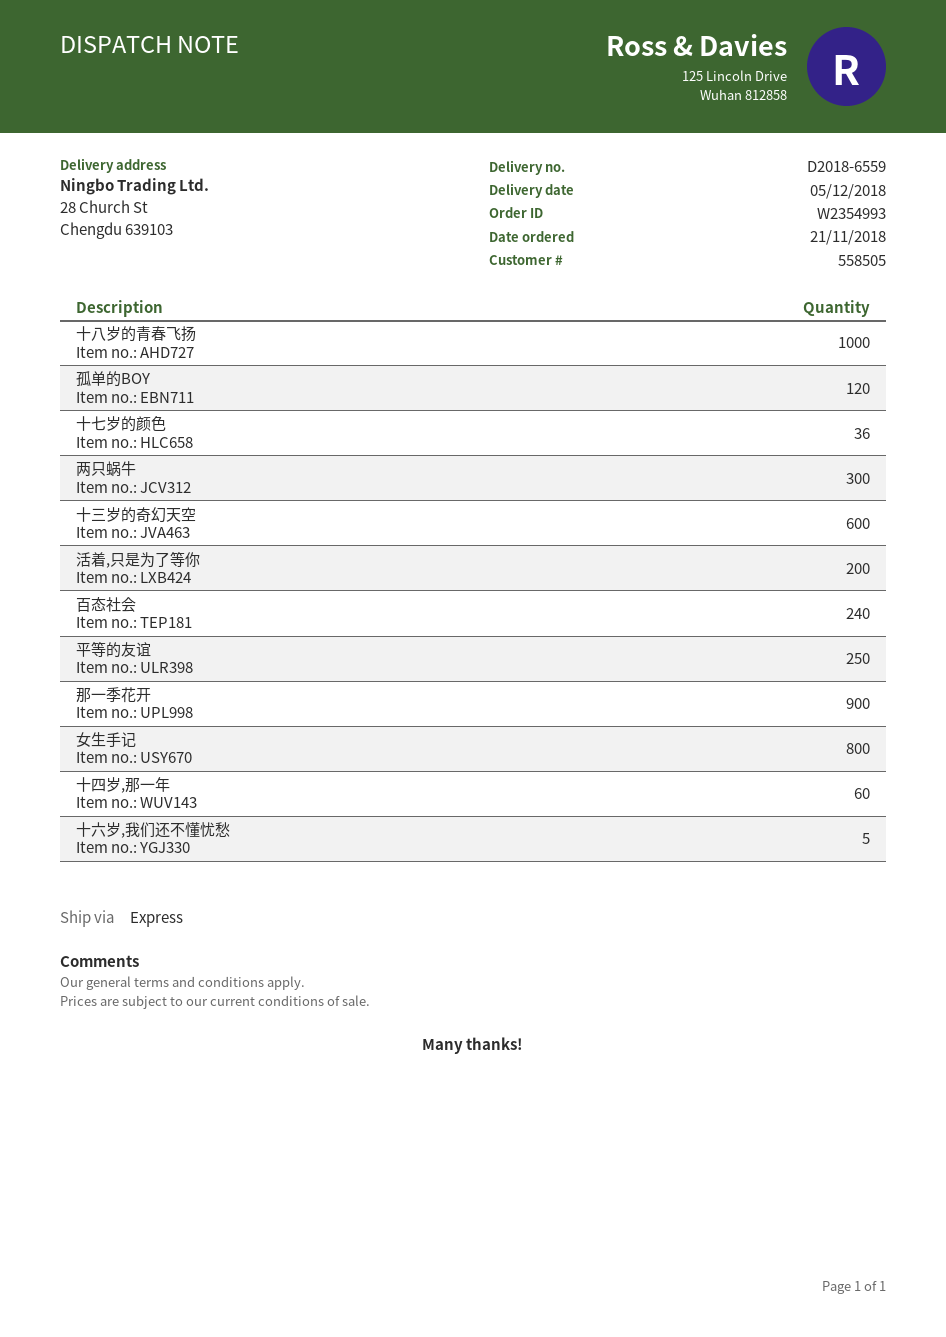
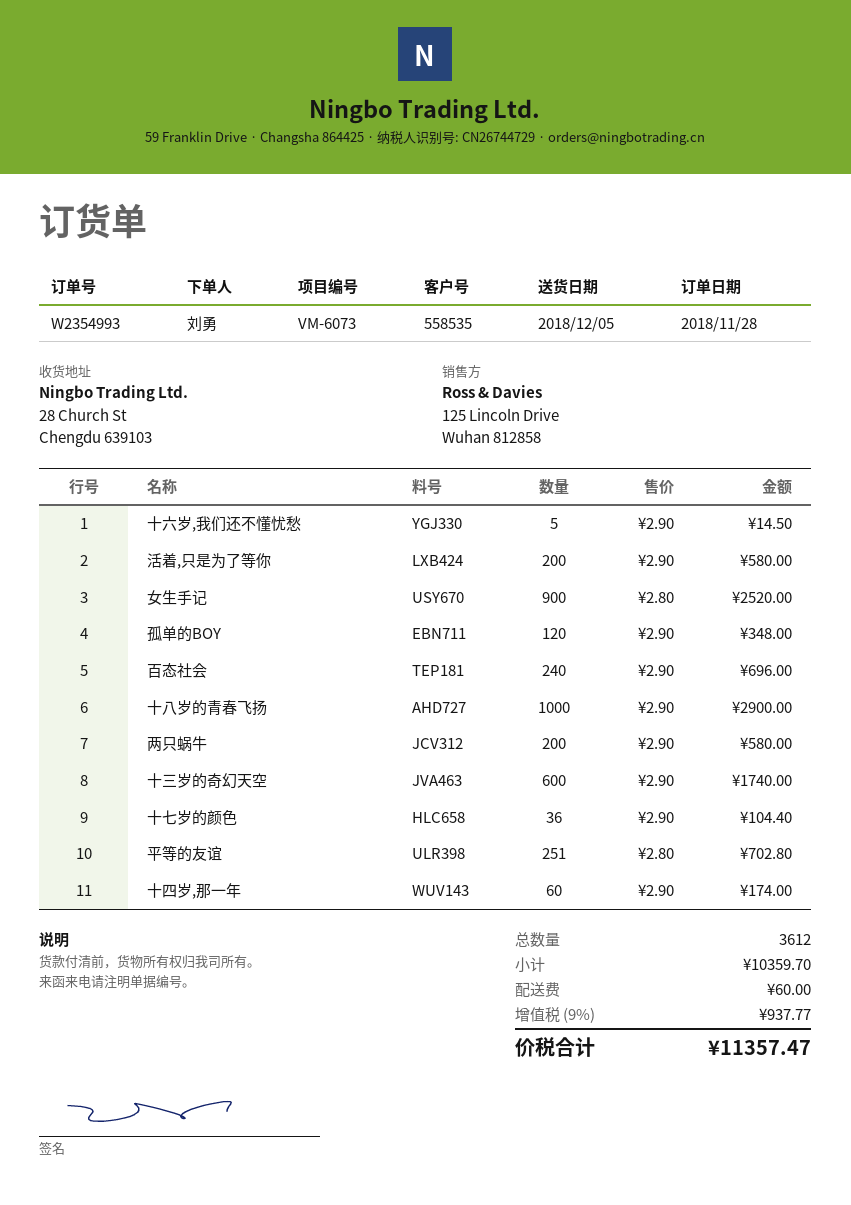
order date: 2018-11-21 -> 2018-11-28
customer number: 558505 -> 558535
两只蜗牛: 300 -> 200
平等的友谊: 250 -> 251
那一季花开: 900 -> none
女生手记: 800 -> 900

